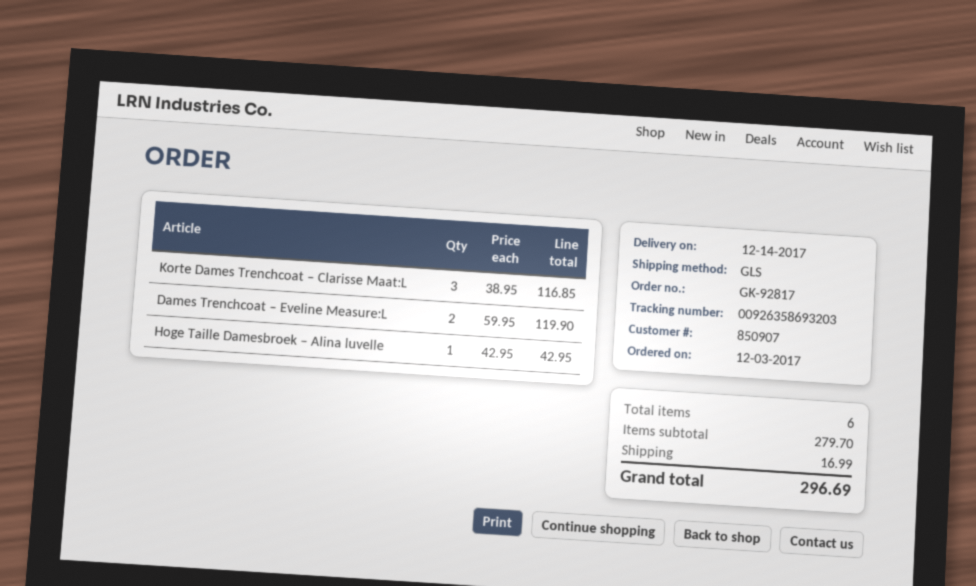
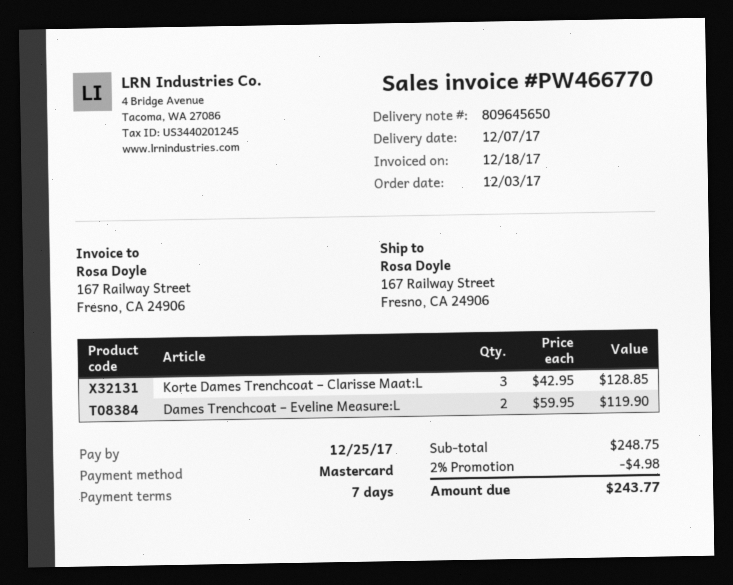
delivery date: 2017-12-14 -> 2017-12-07
Korte Dames Trenchcoat – Clarisse Maat:L: 3 x 38.95 = 116.85 -> 3 x 42.95 = 128.85
Hoge Taille Damesbroek – Alina luvelle: 1 x 42.95 = 42.95 -> none
subtotal: 279.70 -> 248.75
discount: none -> 2% = 4.98
shipping: 16.99 -> none
total: 296.69 -> 243.77

